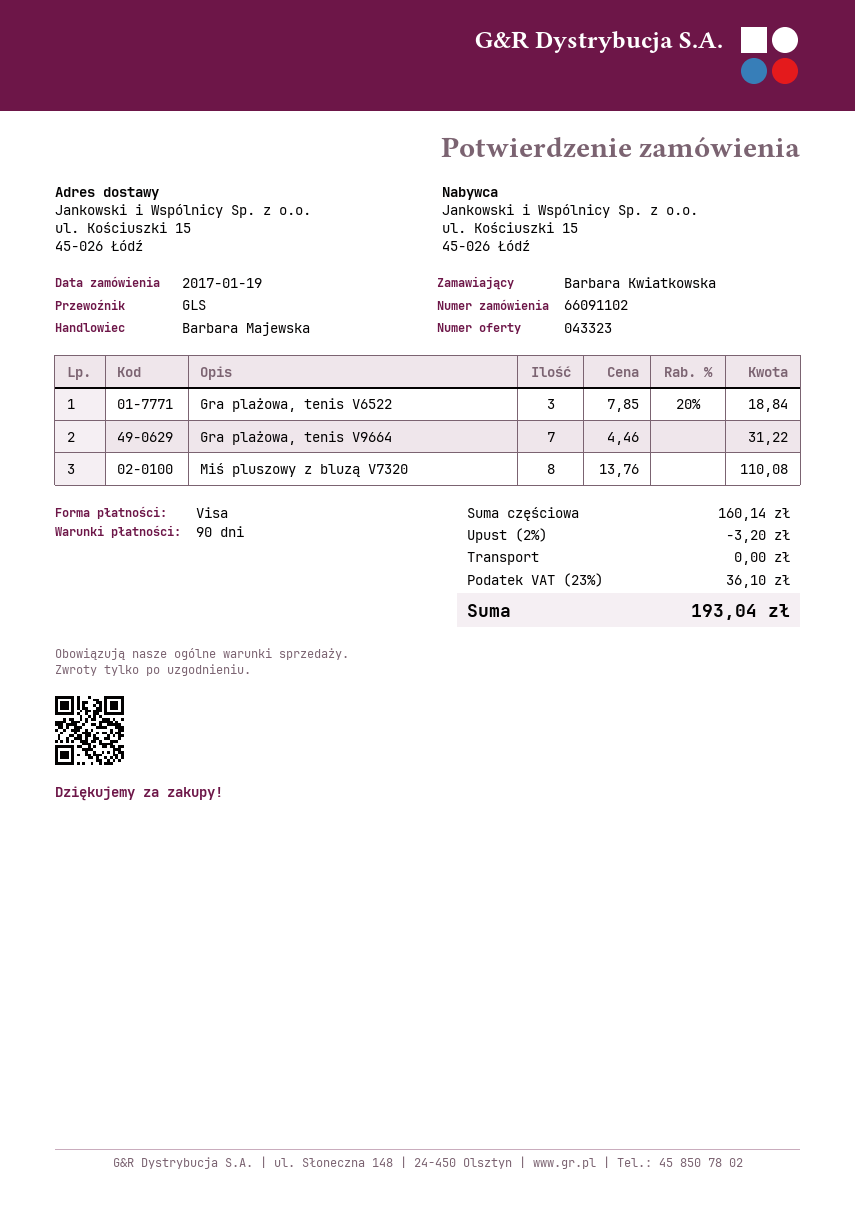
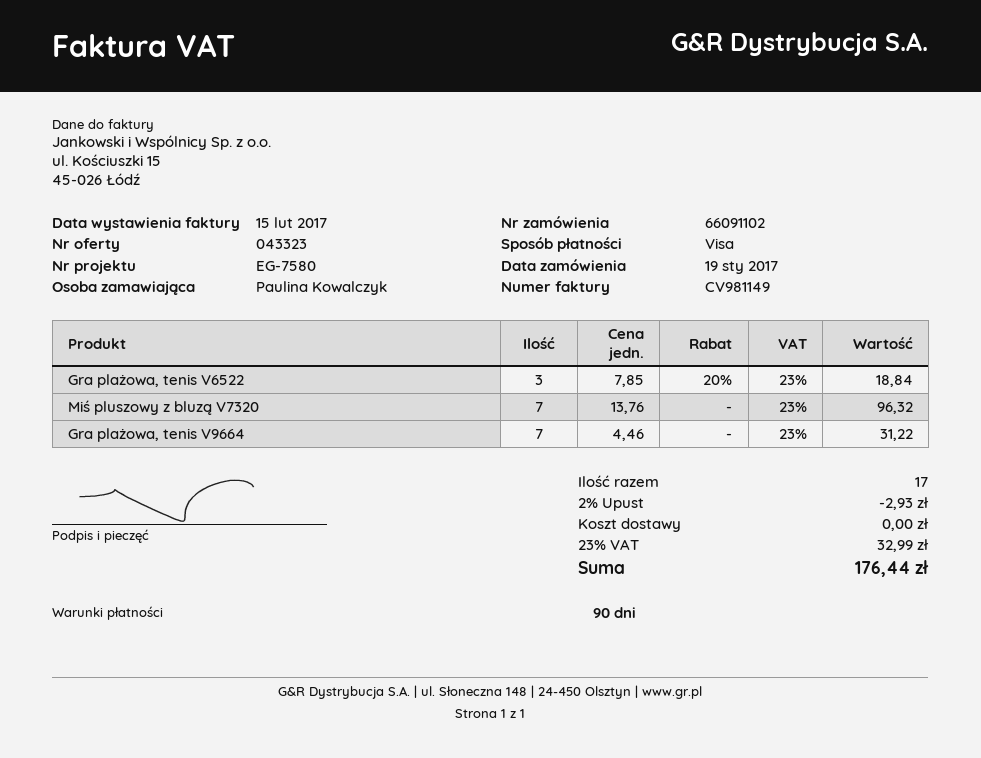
ordered by: Barbara Kwiatkowska -> Paulina Kowalczyk
Miś pluszowy z bluzą V7320: 8 x 13.76 = 110.08 -> 7 x 13.76 = 96.32
discount: 2% = 3.20 -> 2% = 2.93
tax: 23% = 36.10 -> 23% = 32.99
total: 193.04 -> 176.44

